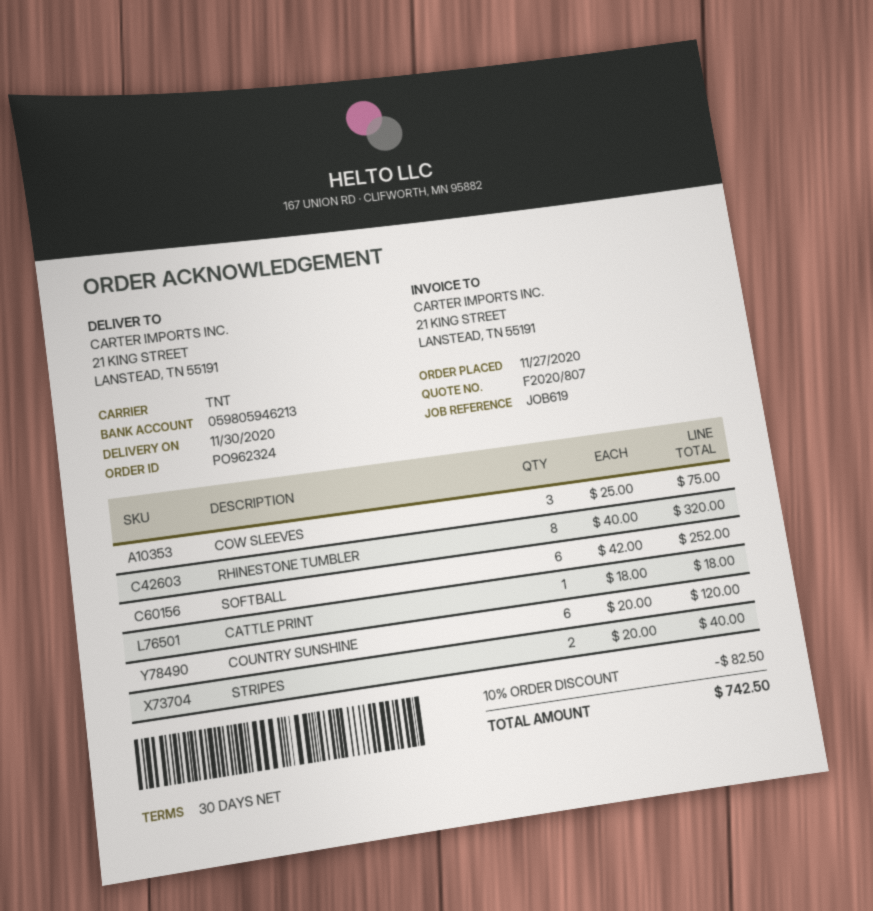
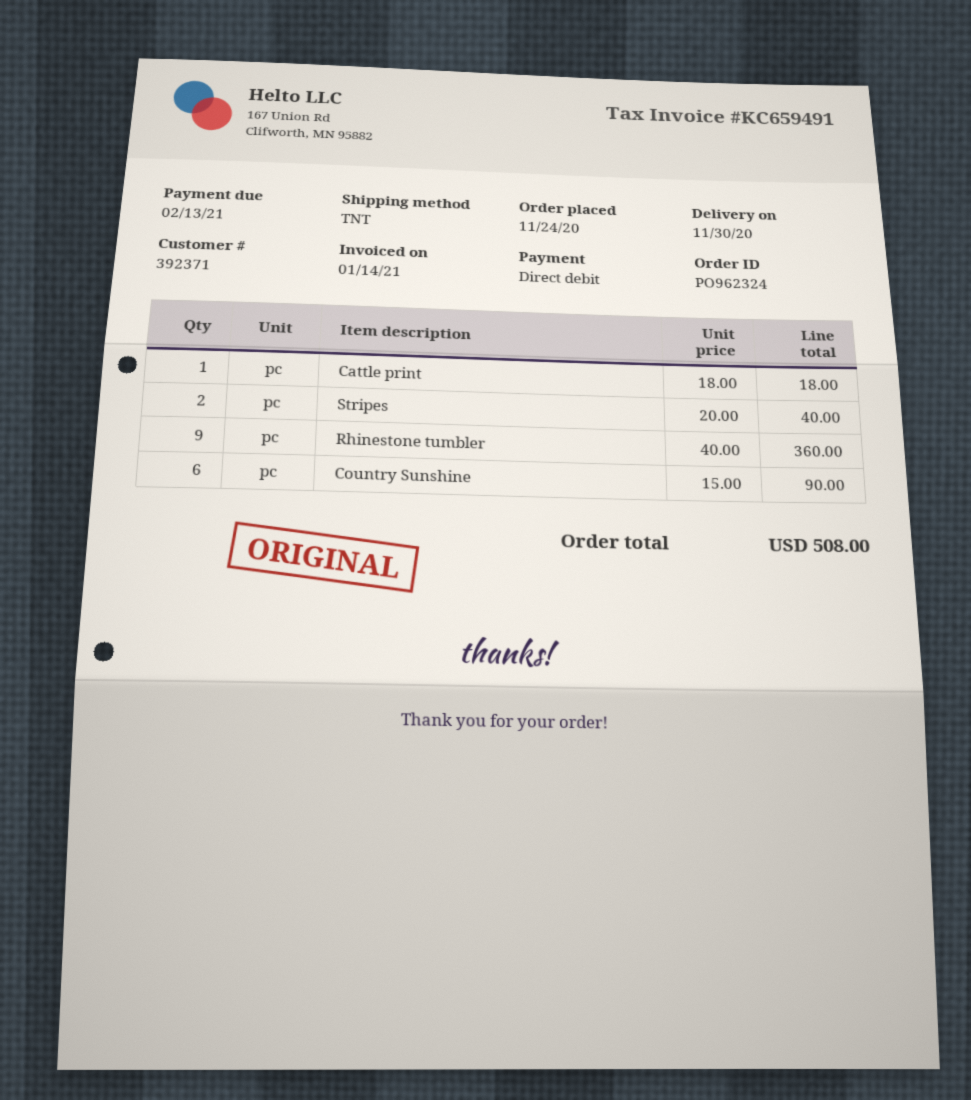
order date: 2020-11-27 -> 2020-11-24
COW SLEEVES: 3 x 25.00 = 75.00 -> none
RHINESTONE TUMBLER: 8 x 40.00 = 320.00 -> 9 x 40.00 = 360.00
SOFTBALL: 6 x 42.00 = 252.00 -> none
COUNTRY SUNSHINE: 6 x 20.00 = 120.00 -> 6 x 15.00 = 90.00
discount: 10% = 82.50 -> none
total: 742.50 -> 508.00

